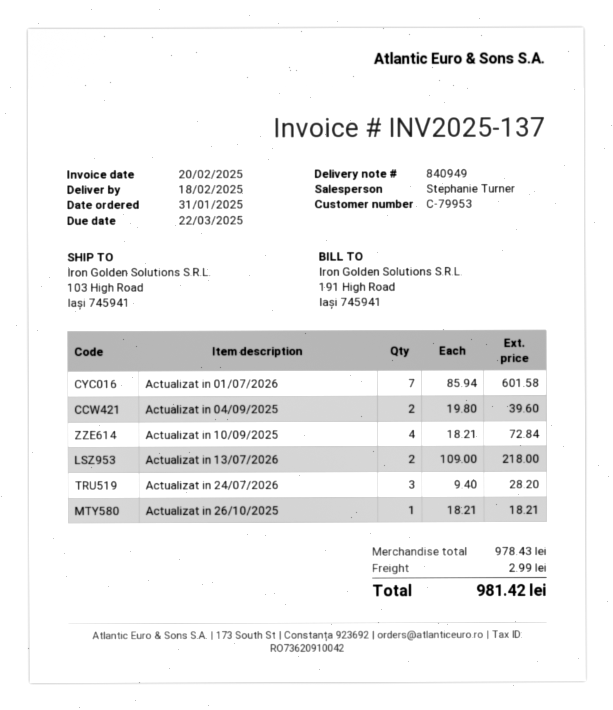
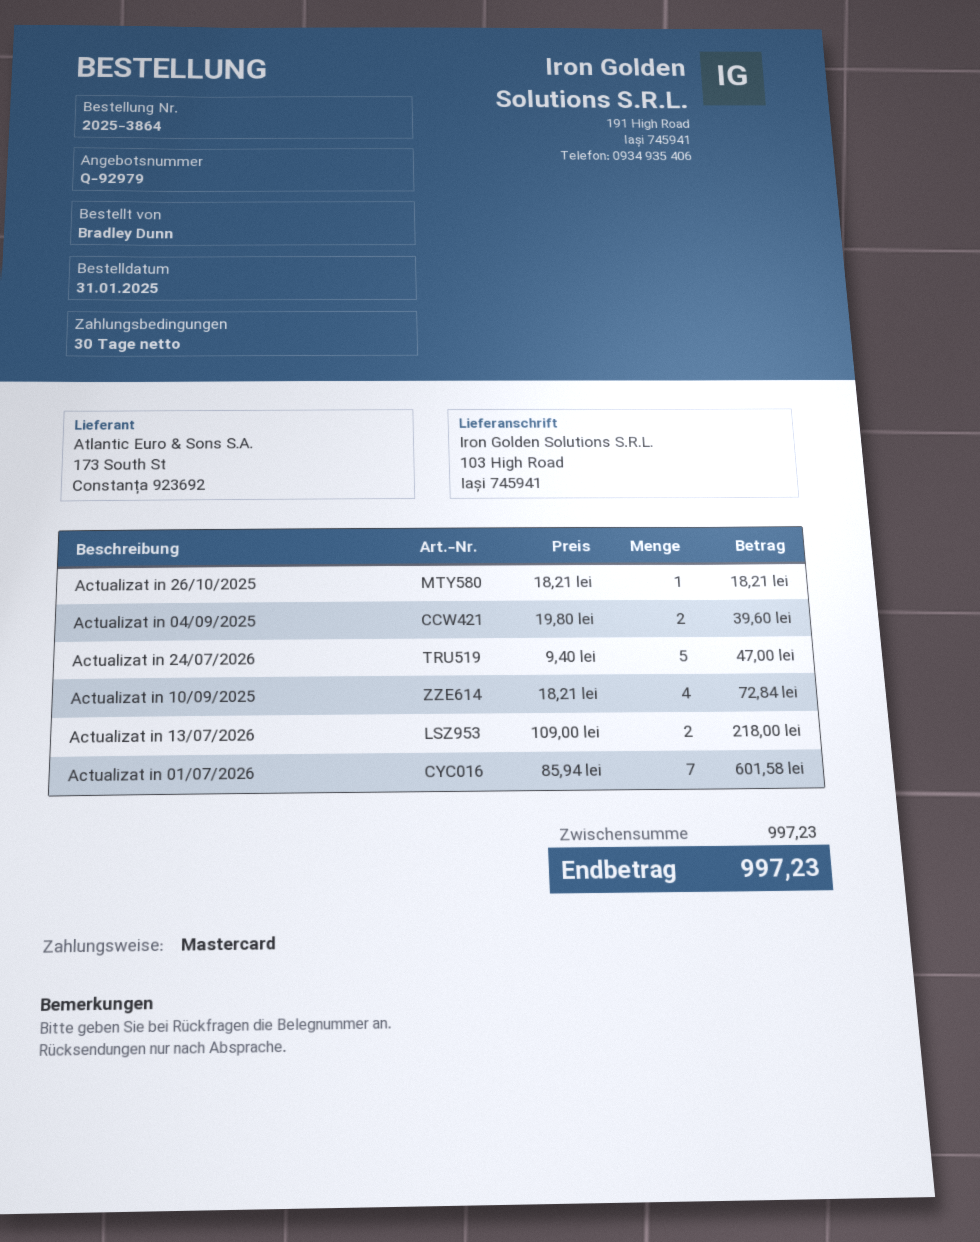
Actualizat in 24/07/2026: 3 x 9.40 = 28.20 -> 5 x 9.40 = 47.00
subtotal: 978.43 -> 997.23
shipping: 2.99 -> none
total: 981.42 -> 997.23

